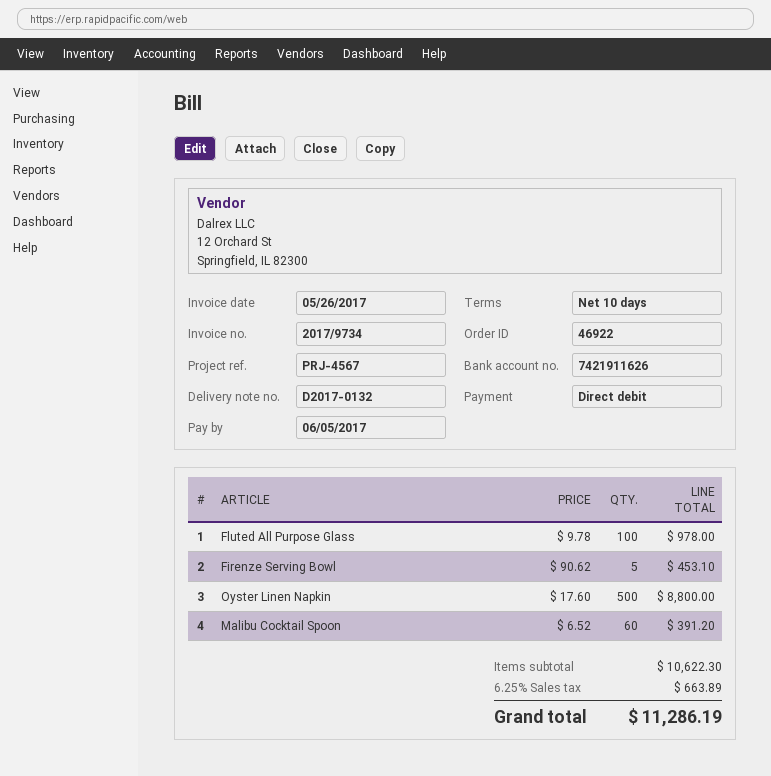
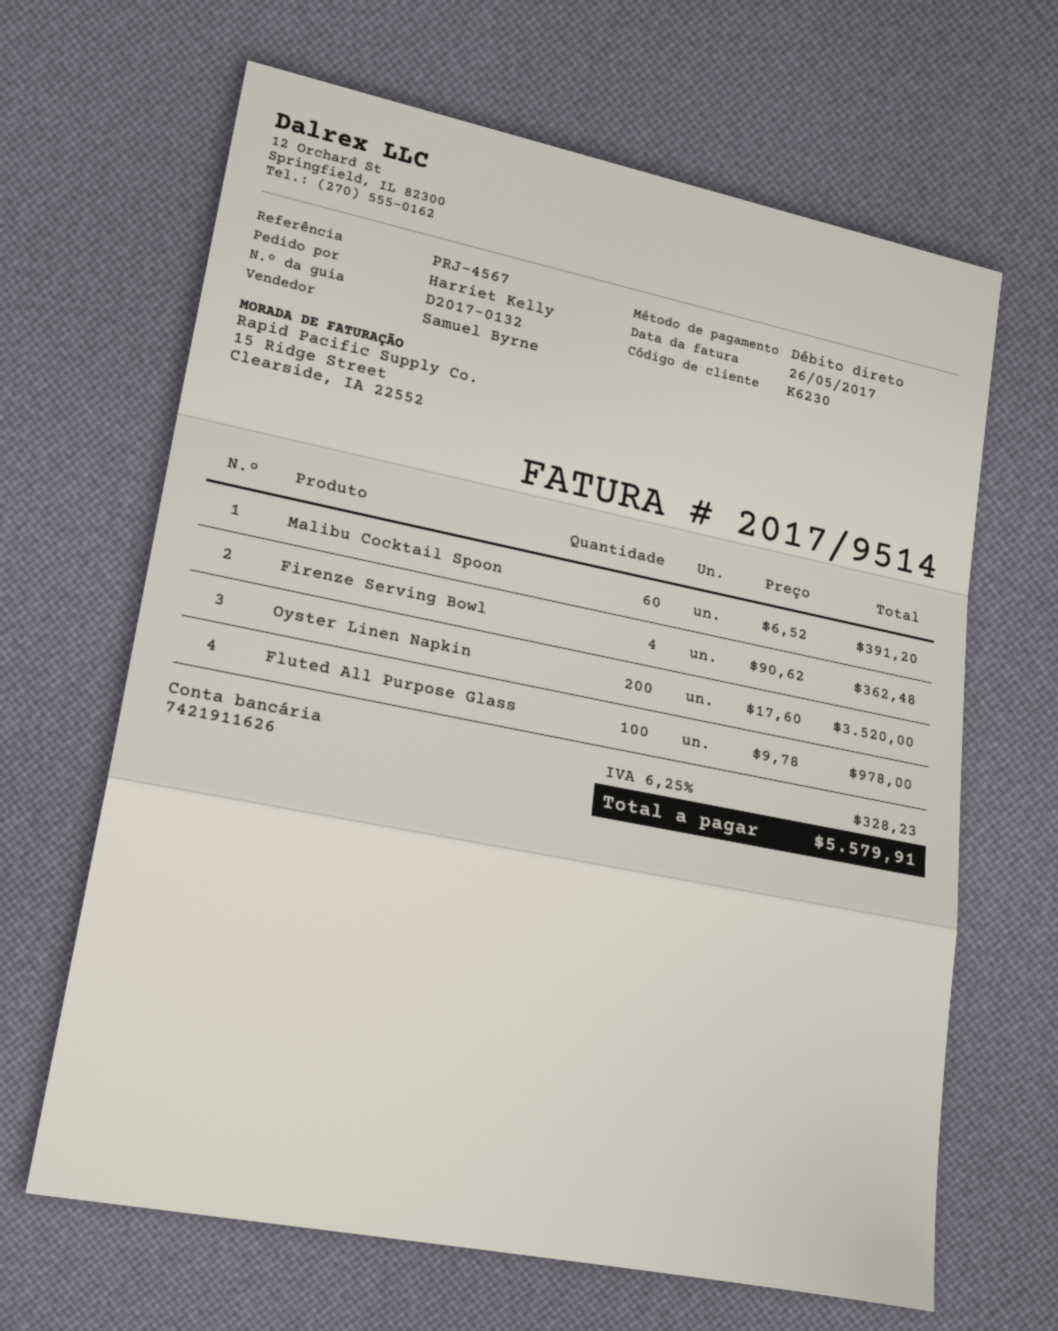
invoice number: 2017/9734 -> 2017/9514
Firenze Serving Bowl: 5 x 90.62 = 453.10 -> 4 x 90.62 = 362.48
Oyster Linen Napkin: 500 x 17.60 = 8800.00 -> 200 x 17.60 = 3520.00
tax: 6.25% = 663.89 -> 6.25% = 328.23
total: 11286.19 -> 5579.91

